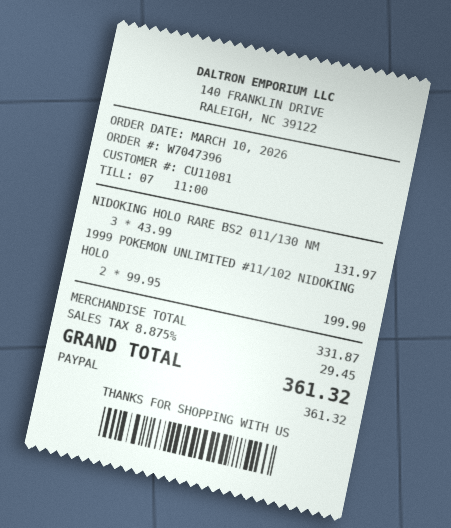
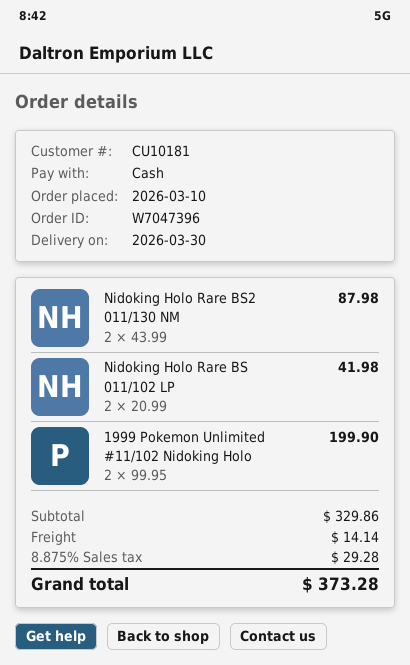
customer number: CU11081 -> CU10181
payment method: PayPal -> cash
NIDOKING HOLO RARE BS2 011/130 NM: 3 x 43.99 = 131.97 -> 2 x 43.99 = 87.98
Nidoking Holo Rare BS 011/102 LP: none -> 2 x 20.99 = 41.98
subtotal: 331.87 -> 329.86
shipping: none -> 14.14
tax: 8.875% = 29.45 -> 8.875% = 29.28
total: 361.32 -> 373.28

